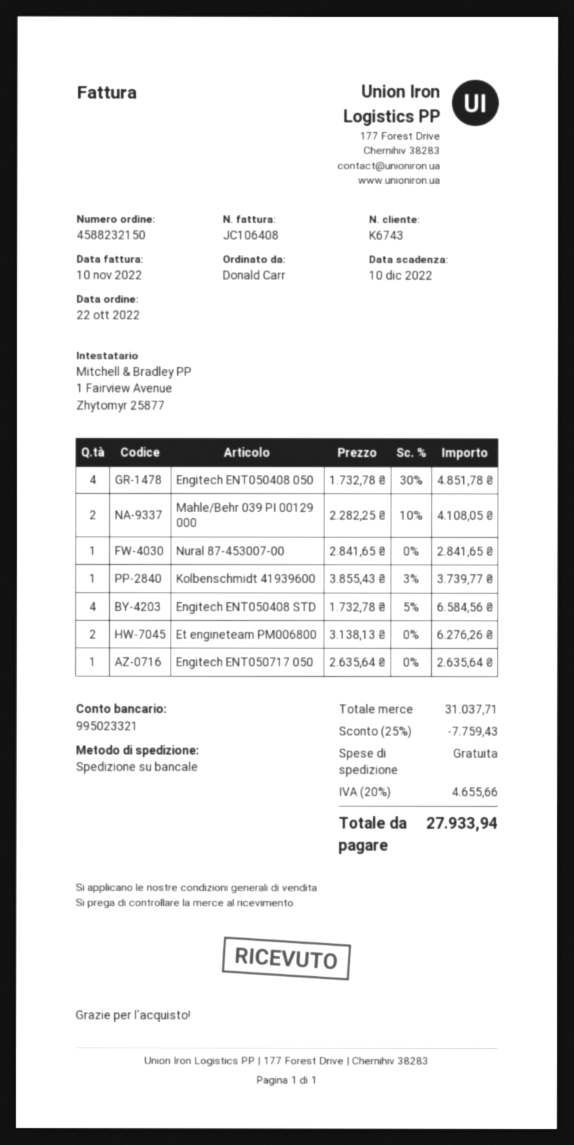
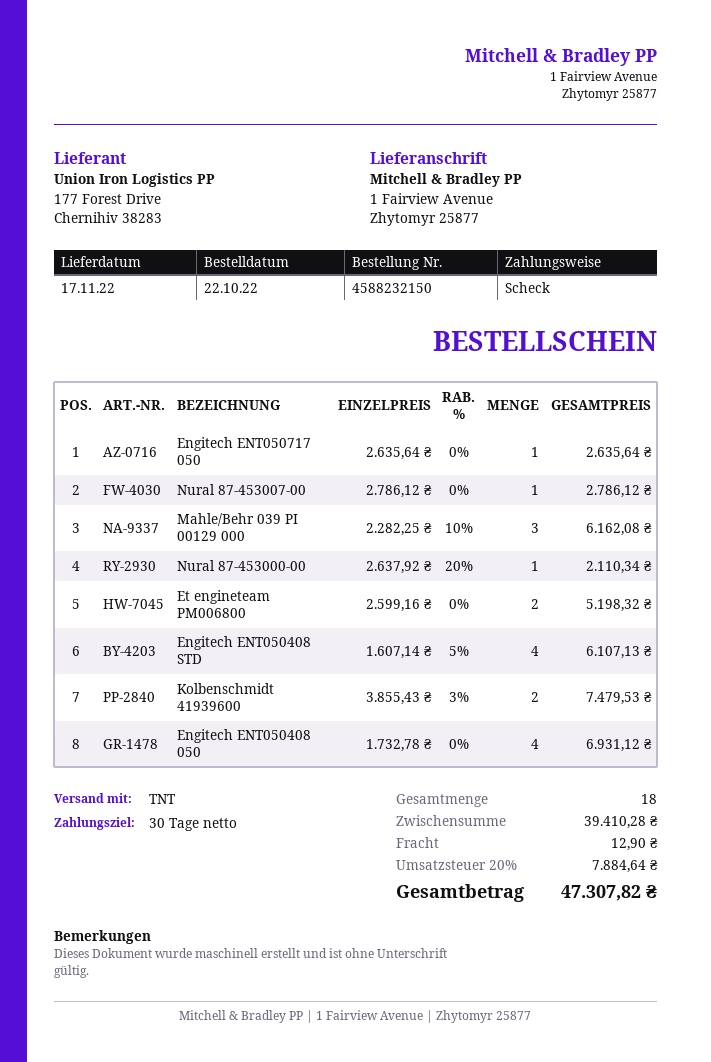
shipping method: pallet freight -> TNT
Engitech ENT050408 050: 4 x 1732.78 - 30% = 4851.78 -> 4 x 1732.78 = 6931.12
Mahle/Behr 039 PI 00129 000: 2 x 2282.25 - 10% = 4108.05 -> 3 x 2282.25 - 10% = 6162.08
Nural 87-453007-00: 1 x 2841.65 = 2841.65 -> 1 x 2786.12 = 2786.12
Kolbenschmidt 41939600: 1 x 3855.43 - 3% = 3739.77 -> 2 x 3855.43 - 3% = 7479.53
Engitech ENT050408 STD: 4 x 1732.78 - 5% = 6584.56 -> 4 x 1607.14 - 5% = 6107.13
Et engineteam PM006800: 2 x 3138.13 = 6276.26 -> 2 x 2599.16 = 5198.32
Nural 87-453000-00: none -> 1 x 2637.92 - 20% = 2110.34
subtotal: 31037.71 -> 39410.28
discount: 25% = 7759.43 -> none
shipping: 0.00 -> 12.90
tax: 20% = 4655.66 -> 20% = 7884.64
total: 27933.94 -> 47307.82

